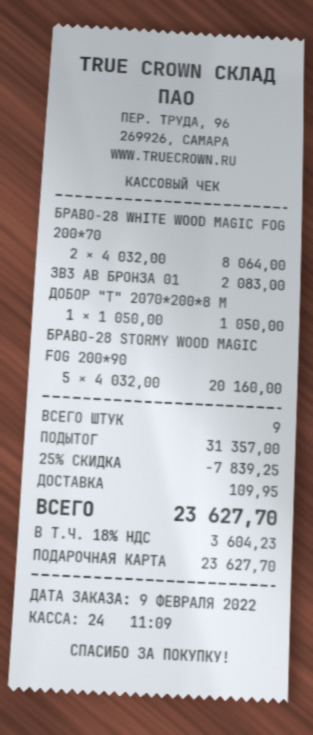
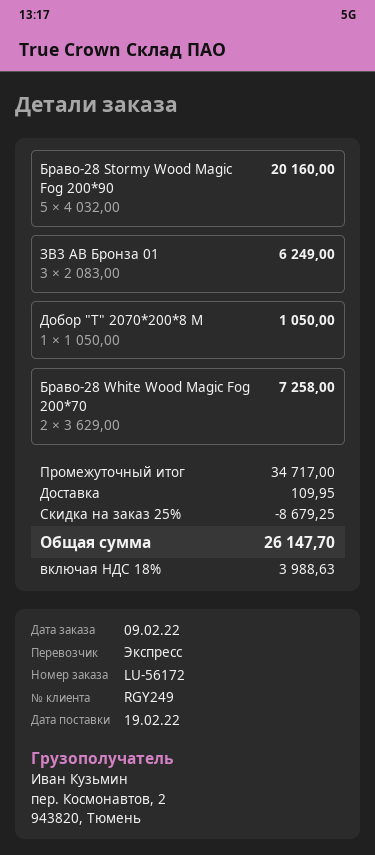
БРАВО-28 WHITE WOOD MAGIC FOG 200*70: 2 x 4032.00 = 8064.00 -> 2 x 3629.00 = 7258.00
ЗВ3 AB БРОНЗА 01: 1 x 2083.00 = 2083.00 -> 3 x 2083.00 = 6249.00
subtotal: 31357.00 -> 34717.00
discount: 25% = 7839.25 -> 25% = 8679.25
tax: 18% = 3604.23 -> 18% = 3988.63
total: 23627.70 -> 26147.70

